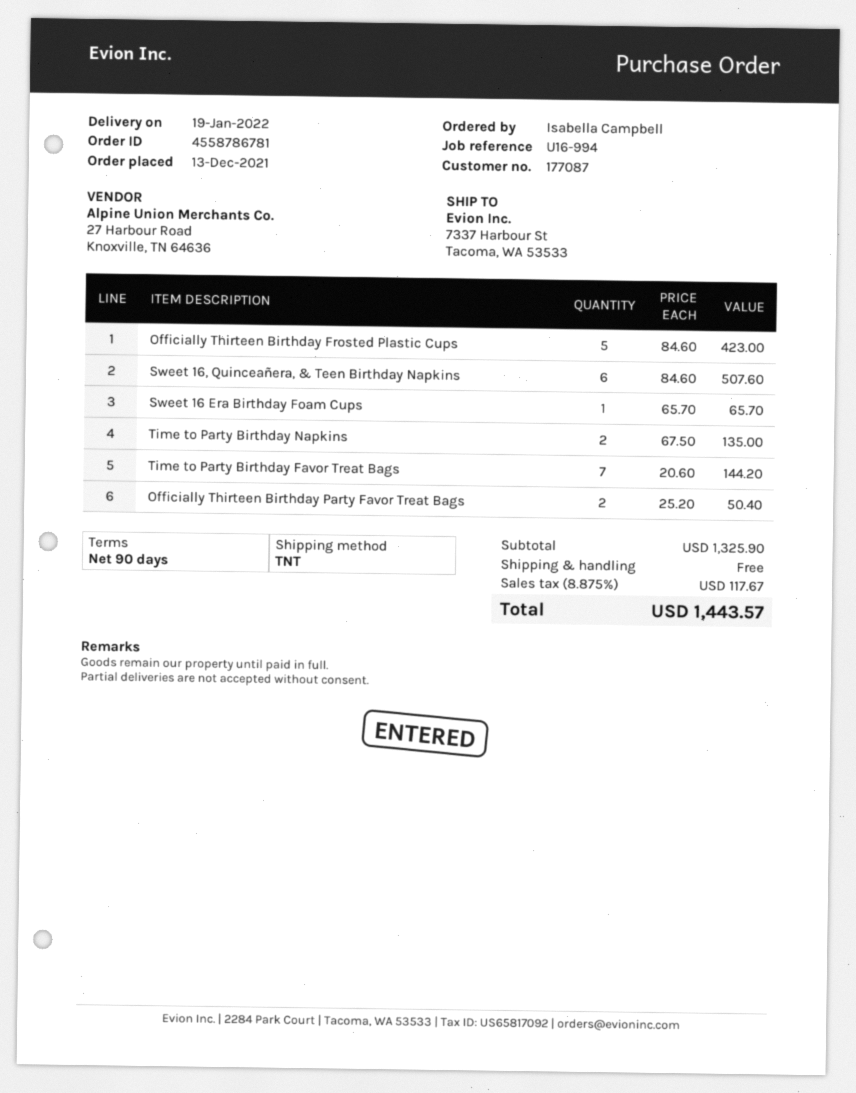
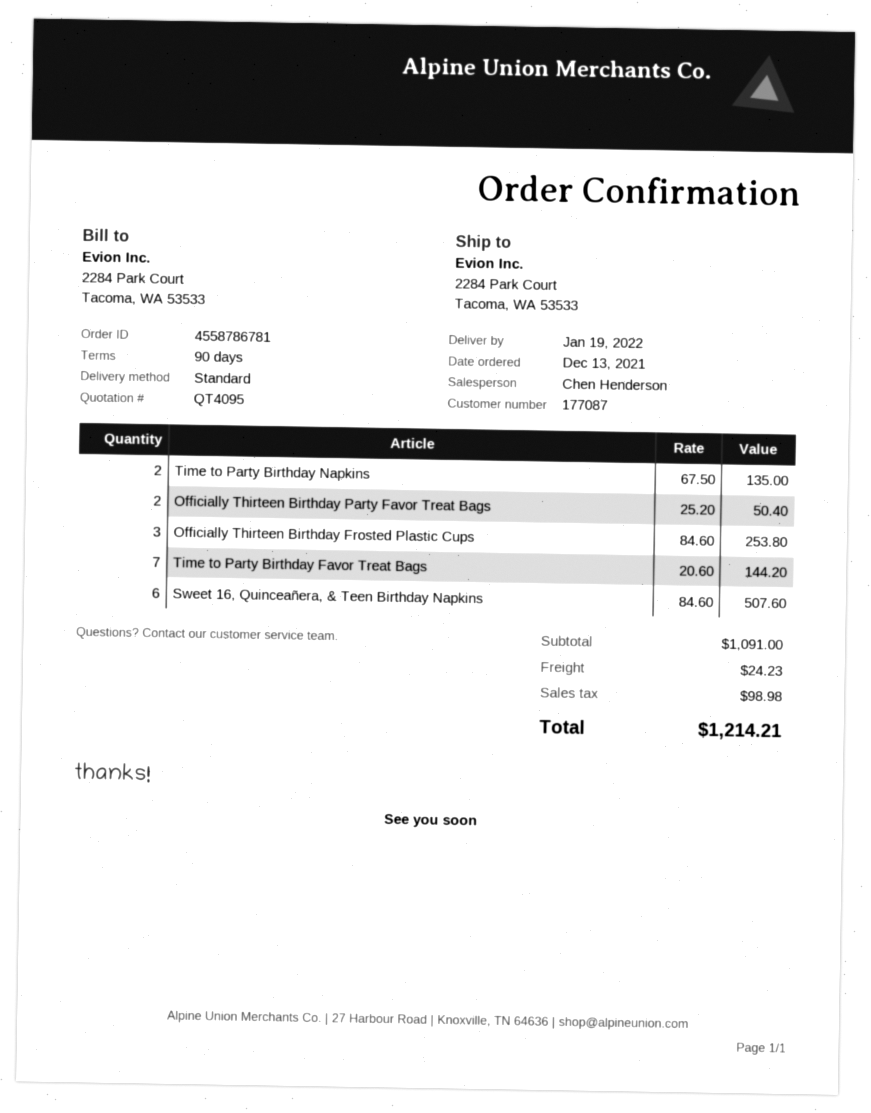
shipping method: TNT -> standard
ship to: 7337 Harbour St, Tacoma, WA 53533 -> 2284 Park Court, Tacoma, WA 53533
Officially Thirteen Birthday Frosted Plastic Cups: 5 x 84.60 = 423.00 -> 3 x 84.60 = 253.80
Sweet 16 Era Birthday Foam Cups: 1 x 65.70 = 65.70 -> none
subtotal: 1325.90 -> 1091.00
shipping: 0.00 -> 24.23
tax: 117.67 -> 98.98
total: 1443.57 -> 1214.21

